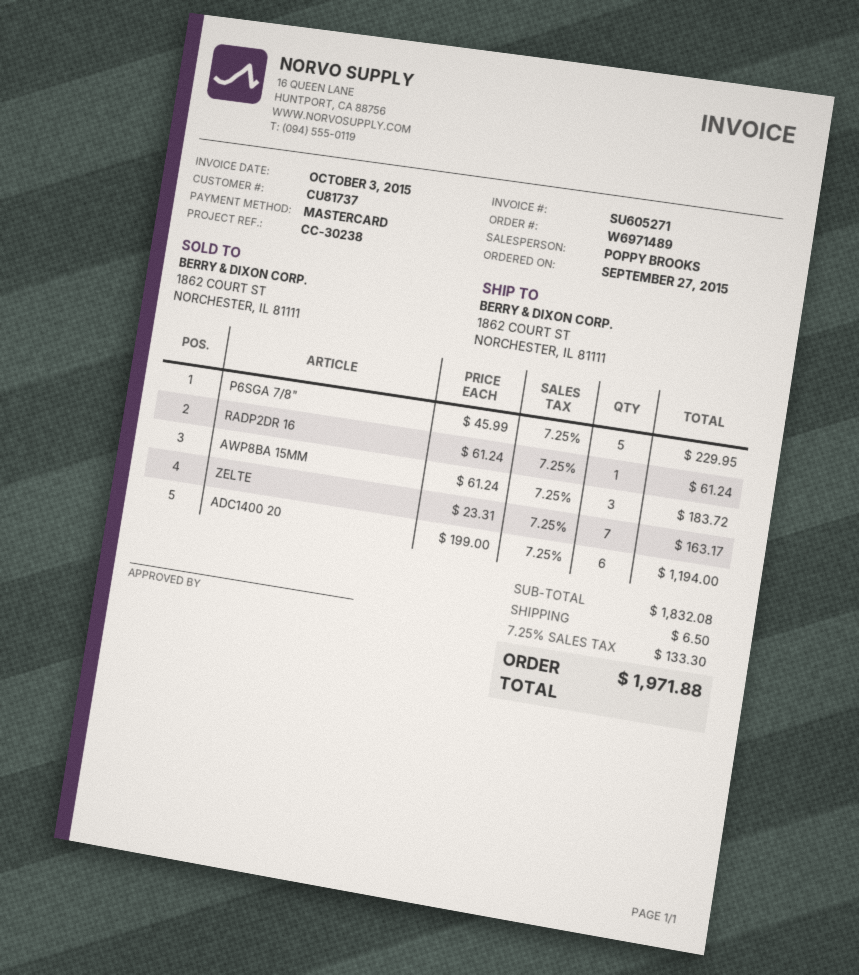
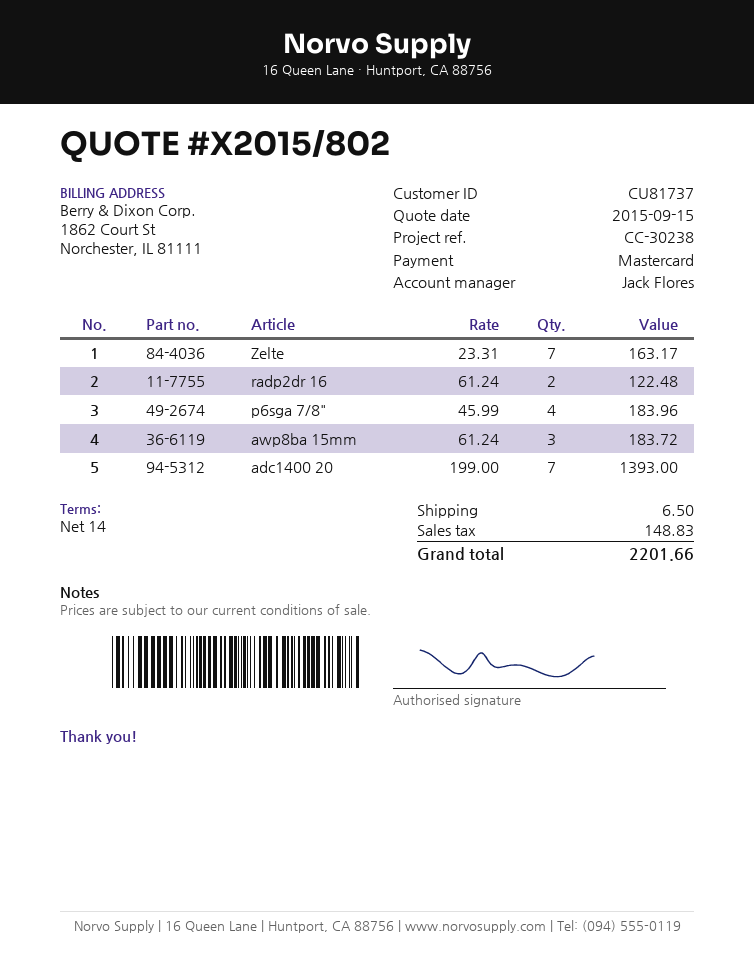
sales rep: POPPY BROOKS -> Jack Flores
P6SGA 7/8": 5 x 45.99 = 229.95 -> 4 x 45.99 = 183.96
RADP2DR 16: 1 x 61.24 = 61.24 -> 2 x 61.24 = 122.48
ADC1400 20: 6 x 199.00 = 1194.00 -> 7 x 199.00 = 1393.00
tax: 133.30 -> 148.83
total: 1971.88 -> 2201.66

